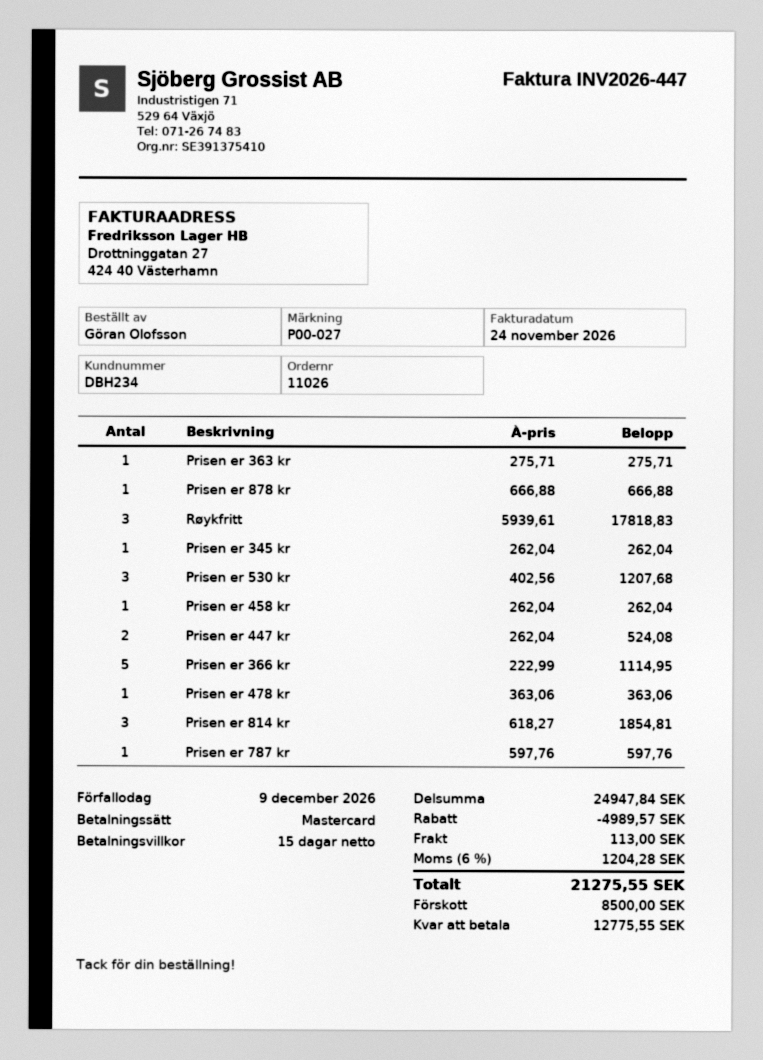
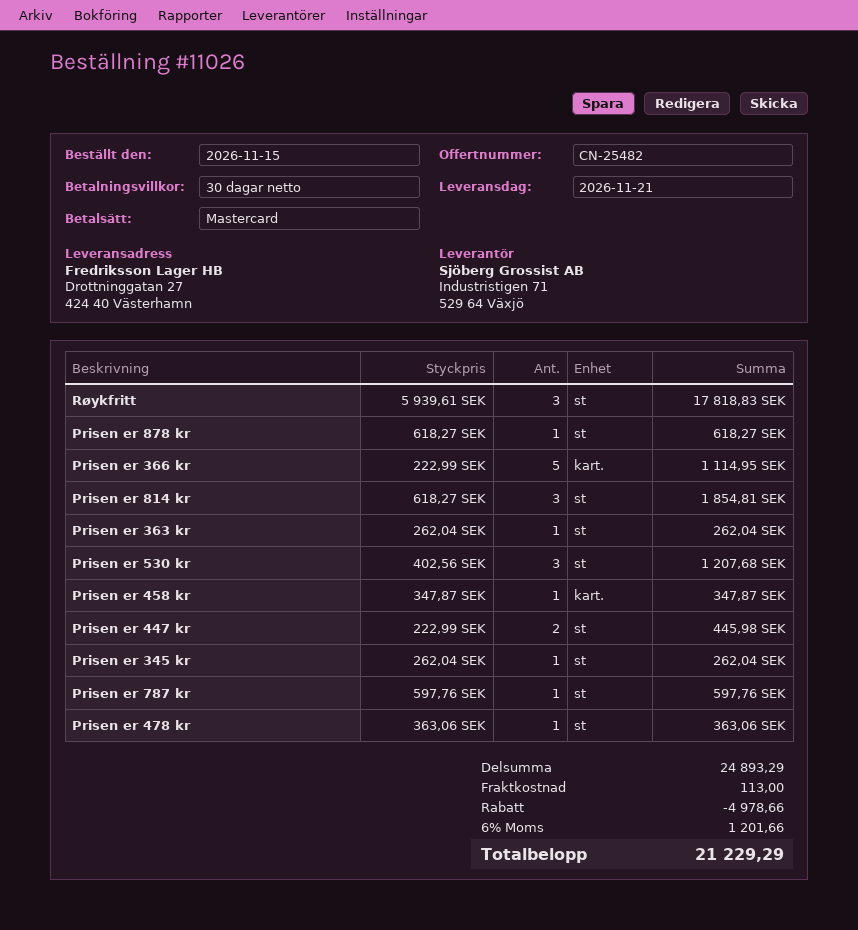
payment terms: 15 days -> 30 days
Prisen er 363 kr: 1 x 275.71 = 275.71 -> 1 x 262.04 = 262.04
Prisen er 878 kr: 1 x 666.88 = 666.88 -> 1 x 618.27 = 618.27
Prisen er 458 kr: 1 x 262.04 = 262.04 -> 1 x 347.87 = 347.87
Prisen er 447 kr: 2 x 262.04 = 524.08 -> 2 x 222.99 = 445.98
subtotal: 24947.84 -> 24893.29
discount: 4989.57 -> 4978.66
tax: 6% = 1204.28 -> 6% = 1201.66
total: 21275.55 -> 21229.29

